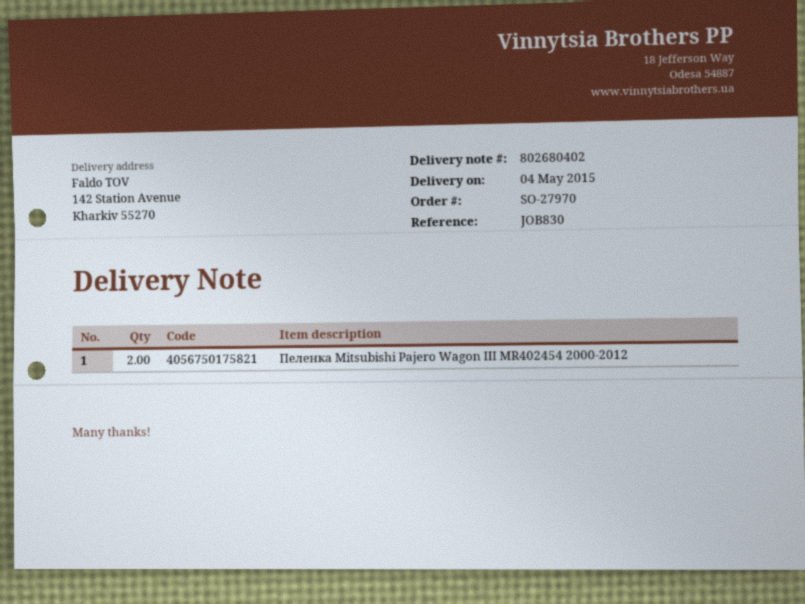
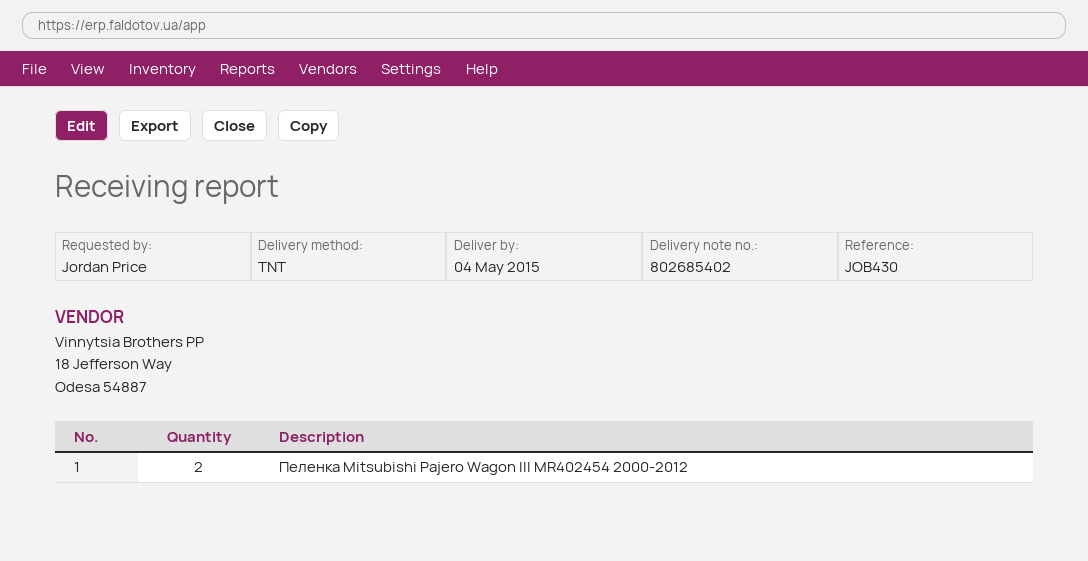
delivery note number: 802680402 -> 802685402
reference: JOB830 -> JOB430

